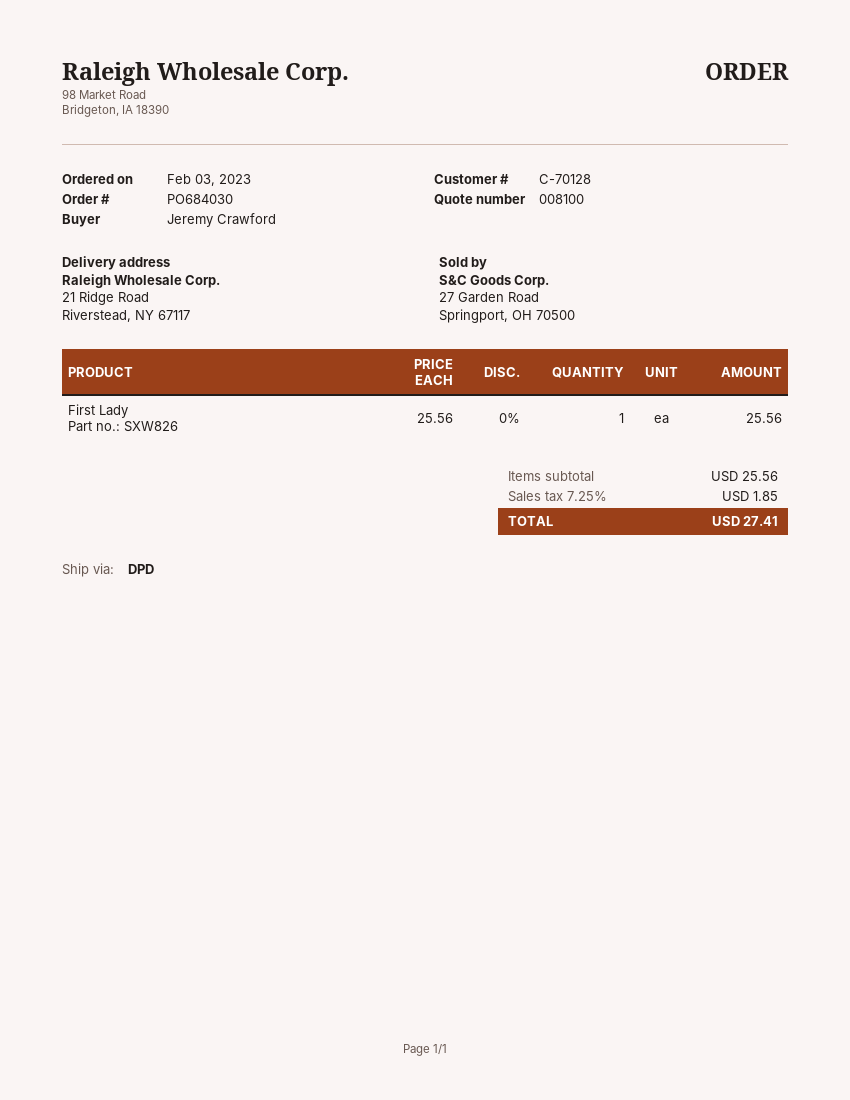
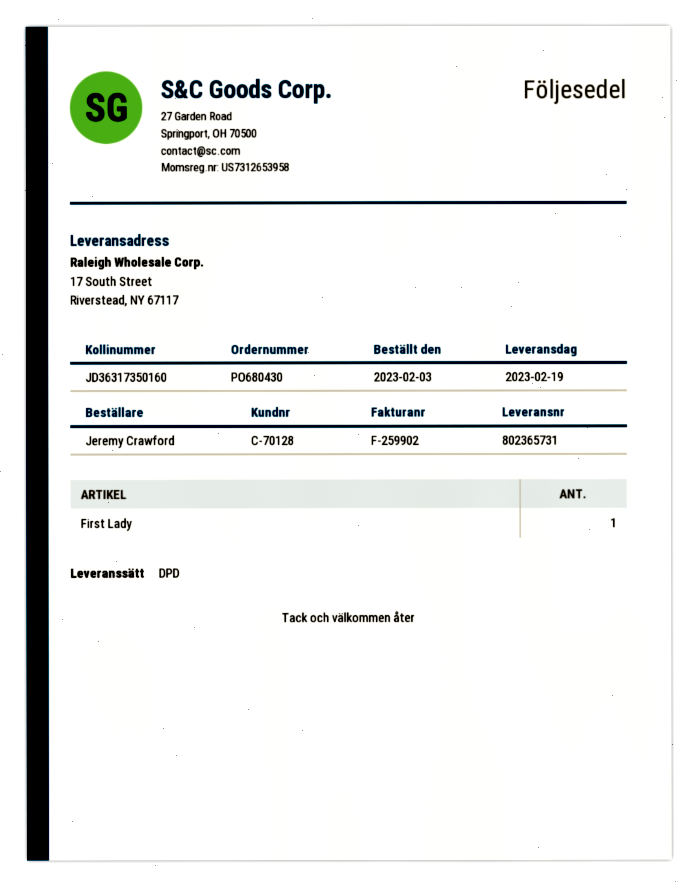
order number: PO684030 -> PO680430
ship to: 21 Ridge Road, Riverstead, NY 67117 -> 17 South Street, Riverstead, NY 67117

